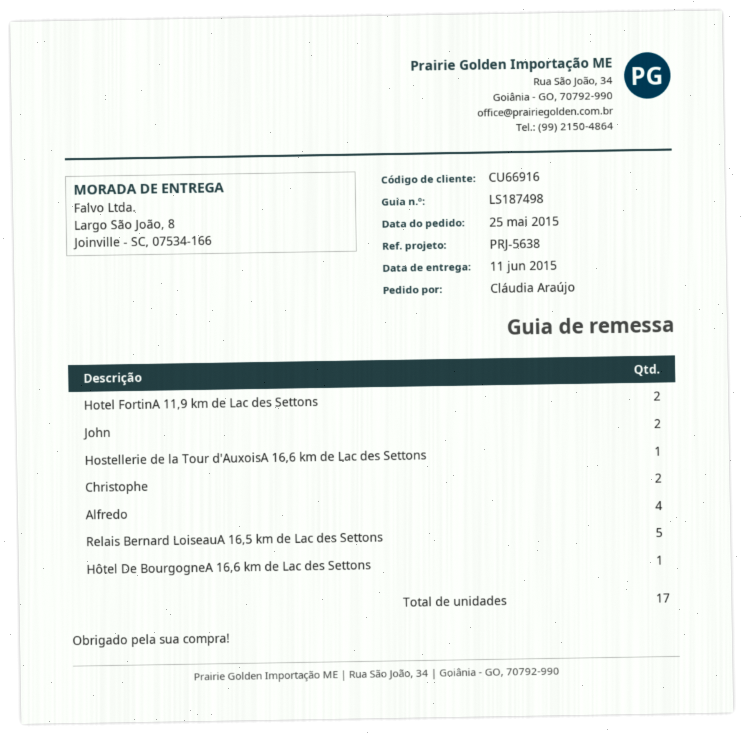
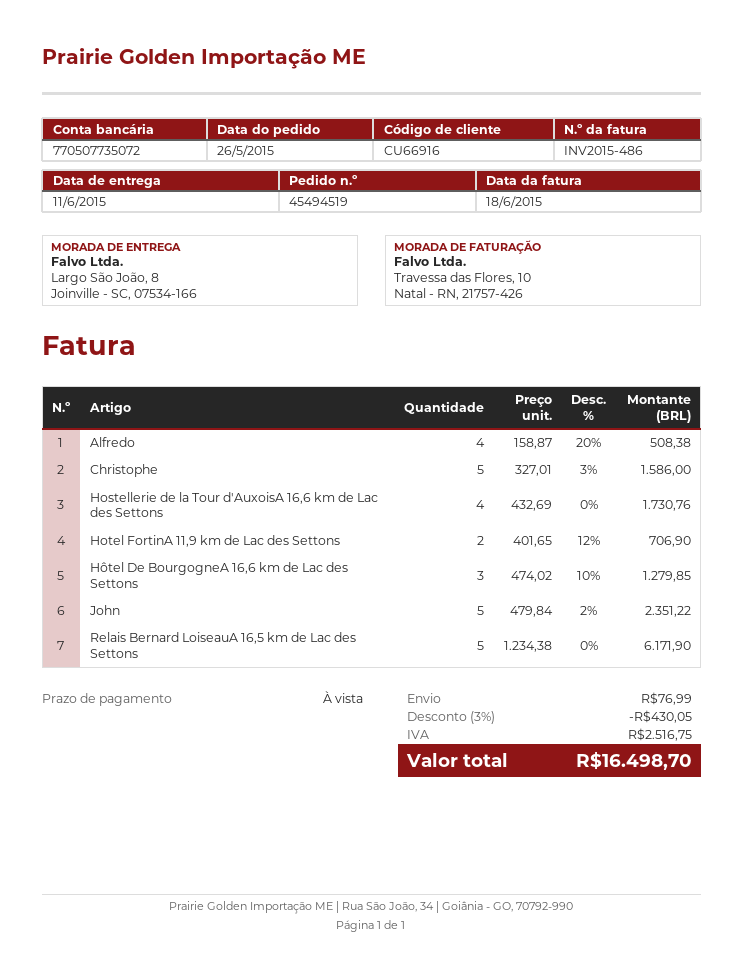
order date: 2015-05-25 -> 2015-05-26
John: 2 -> 5
Hostellerie de la Tour d'AuxoisA 16,6 km de Lac des Settons: 1 -> 4
Christophe: 2 -> 5
Hôtel De BourgogneA 16,6 km de Lac des Settons: 1 -> 3

